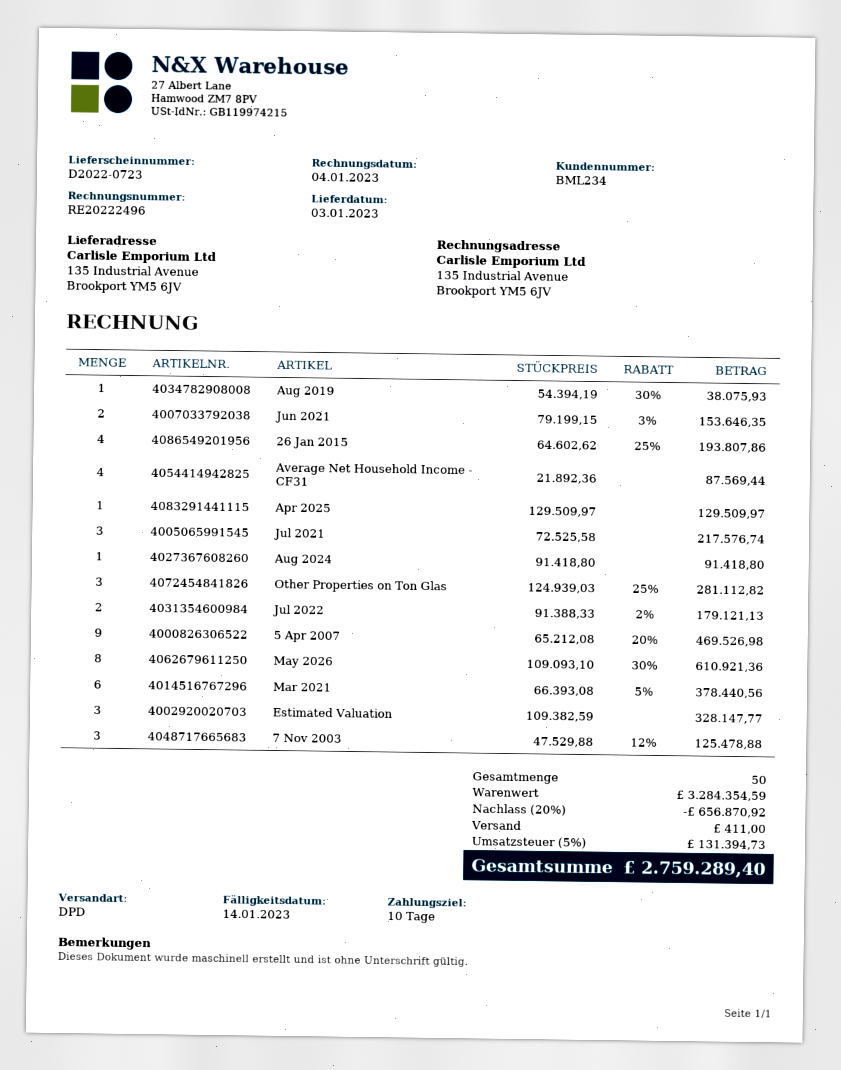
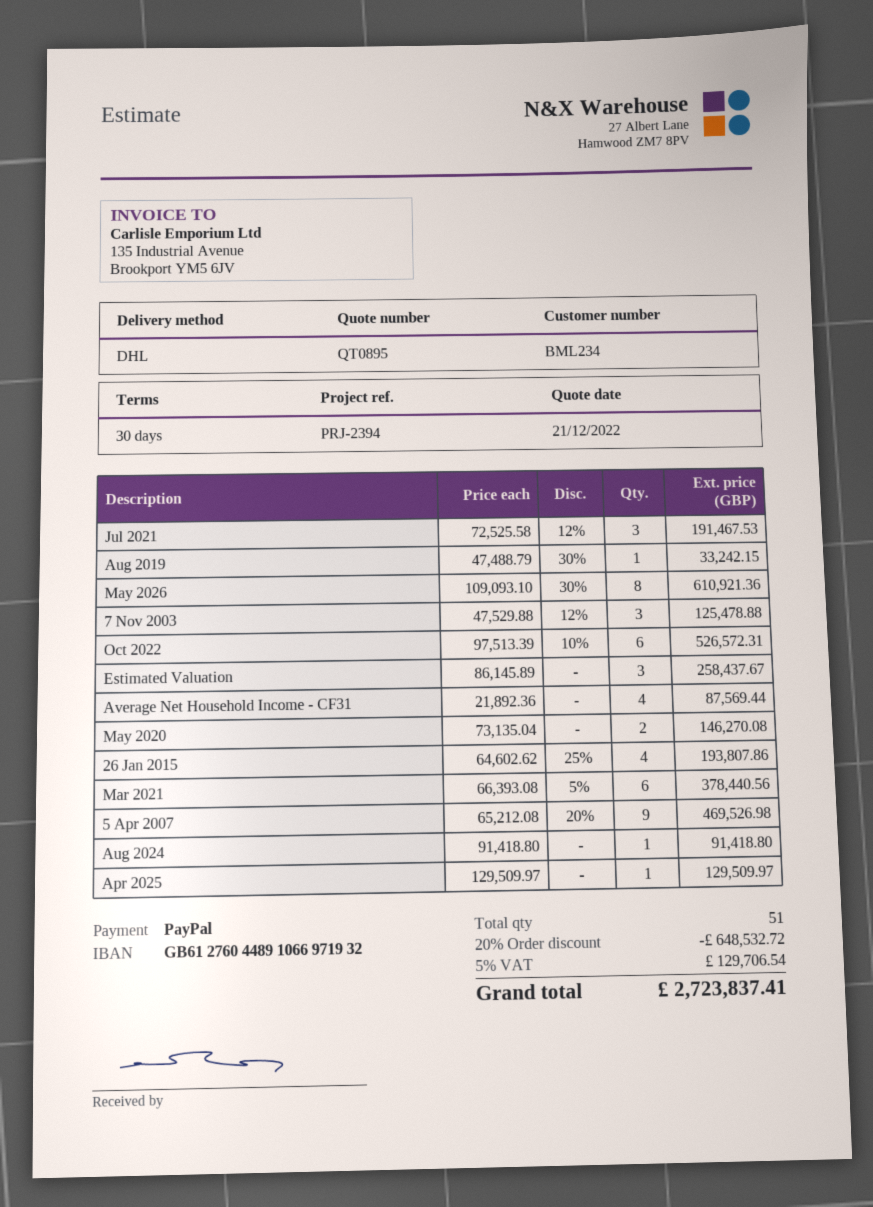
payment terms: 10 days -> 30 days
shipping method: DPD -> DHL
Aug 2019: 1 x 54394.19 - 30% = 38075.93 -> 1 x 47488.79 - 30% = 33242.15
Jun 2021: 2 x 79199.15 - 3% = 153646.35 -> none
Jul 2021: 3 x 72525.58 = 217576.74 -> 3 x 72525.58 - 12% = 191467.53
Other Properties on Ton Glas: 3 x 124939.03 - 25% = 281112.82 -> none
Jul 2022: 2 x 91388.33 - 2% = 179121.13 -> none
Estimated Valuation: 3 x 109382.59 = 328147.77 -> 3 x 86145.89 = 258437.67
Oct 2022: none -> 6 x 97513.39 - 10% = 526572.31
May 2020: none -> 2 x 73135.04 = 146270.08
total quantity: 50 -> 51
discount: 20% = 656870.92 -> 20% = 648532.72
shipping: 411.00 -> none
tax: 5% = 131394.73 -> 5% = 129706.54
total: 2759289.40 -> 2723837.41

